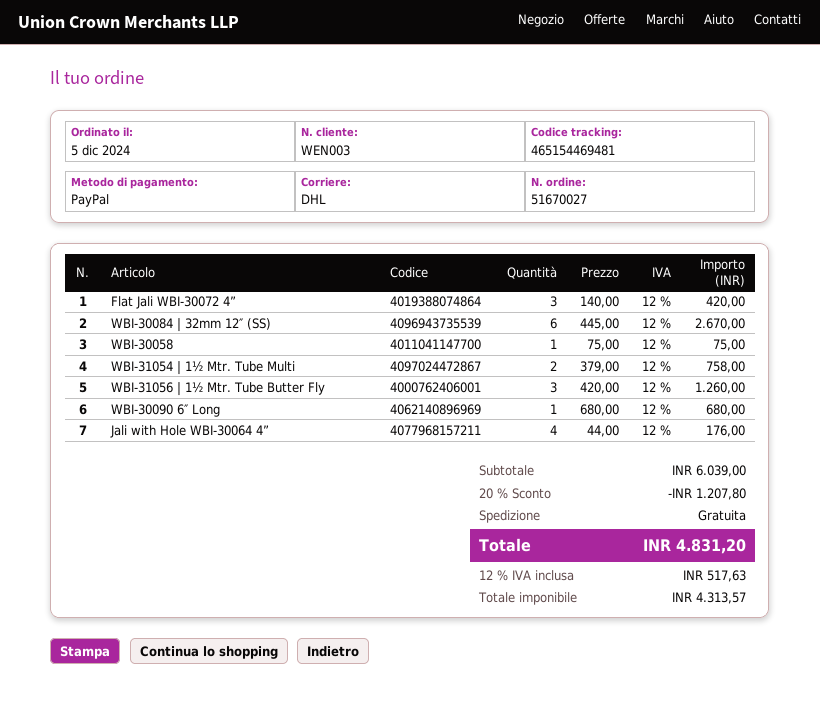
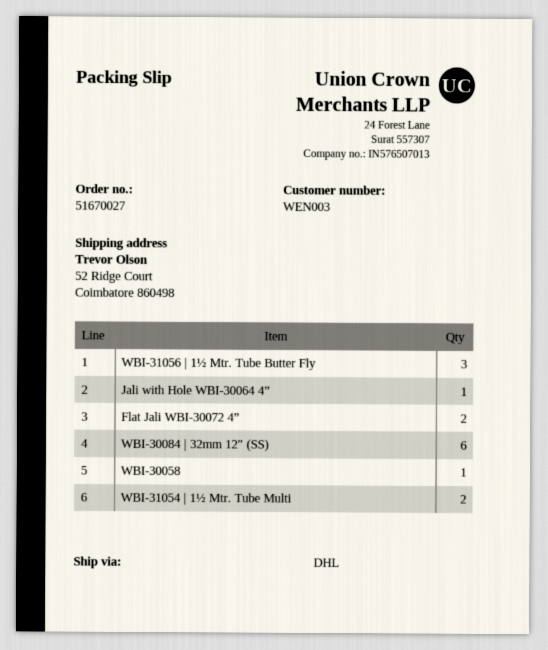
Flat Jali WBI-30072 4”: 3 -> 2
WBI-30090 6″ Long: 1 -> none
Jali with Hole WBI-30064 4”: 4 -> 1

